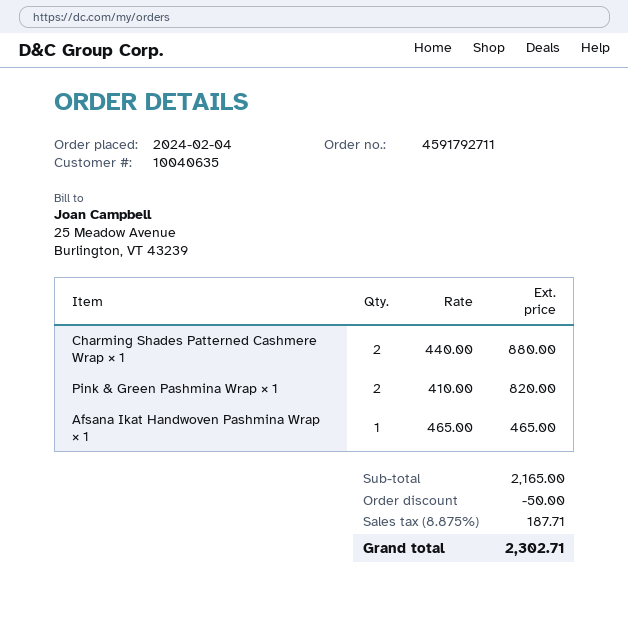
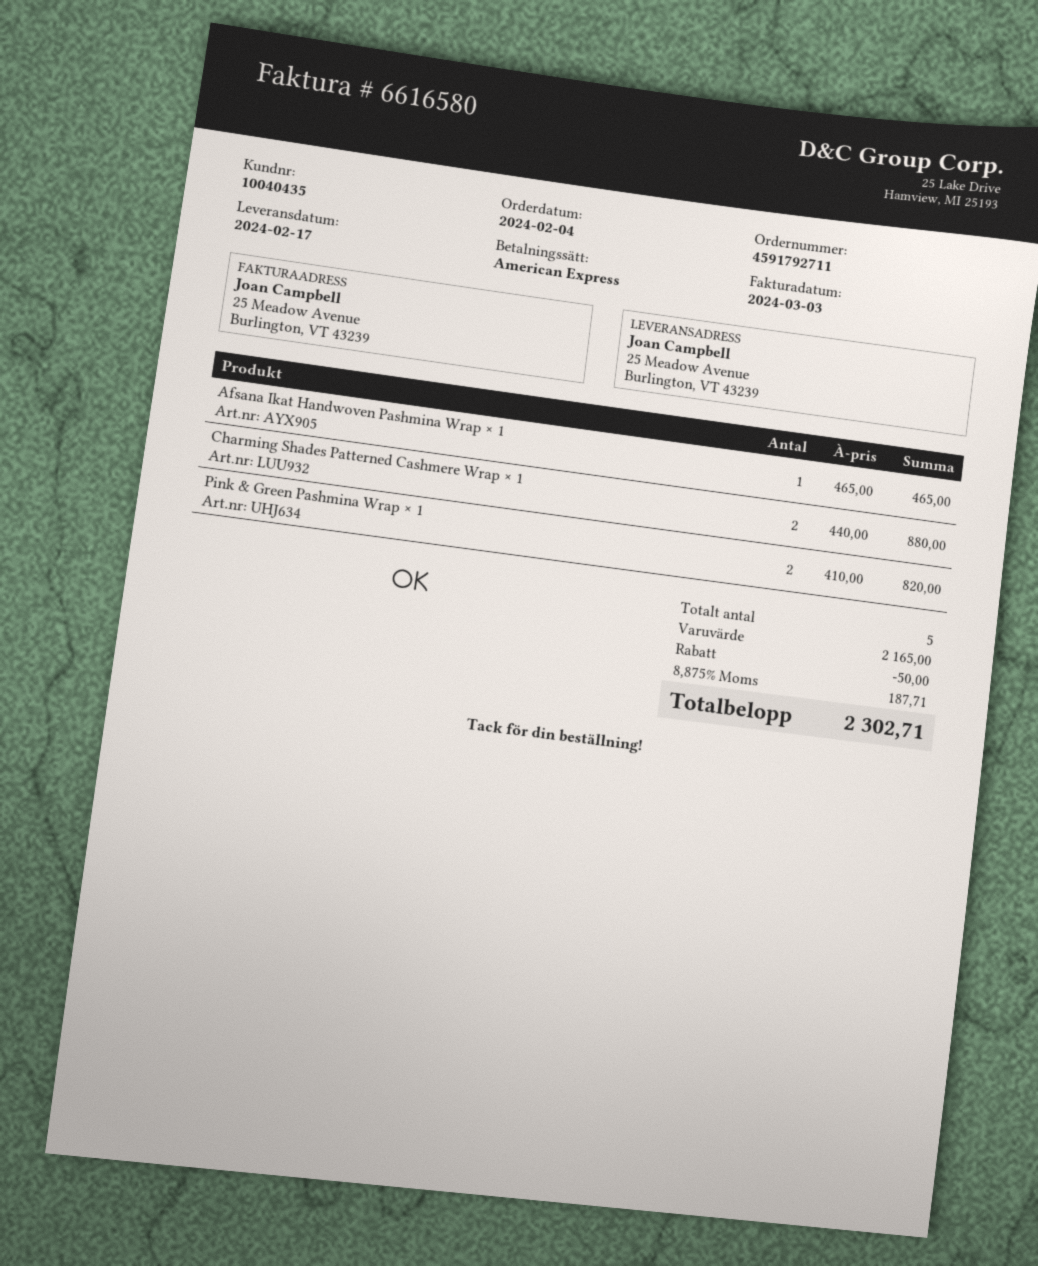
customer number: 10040635 -> 10040435

